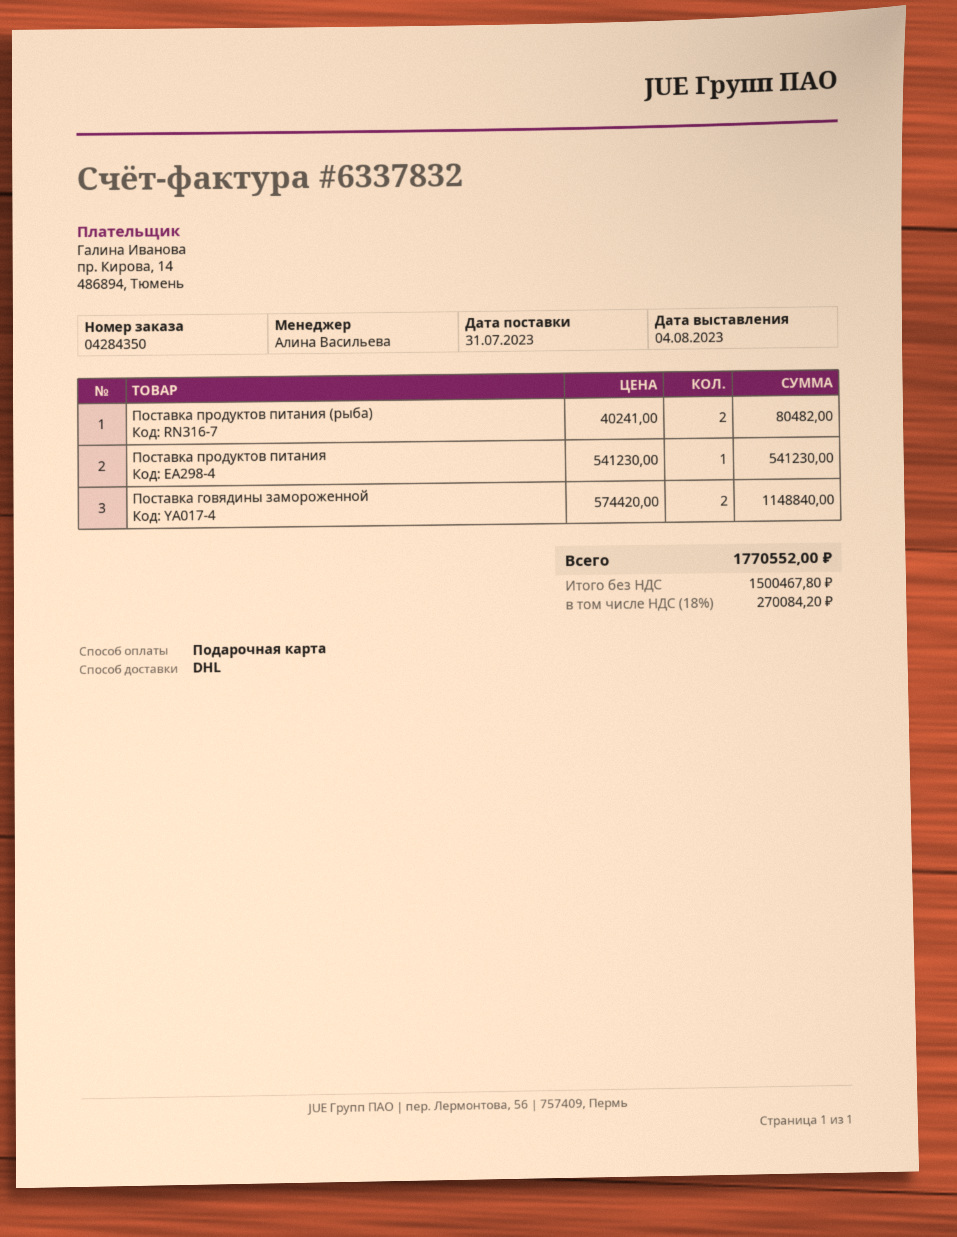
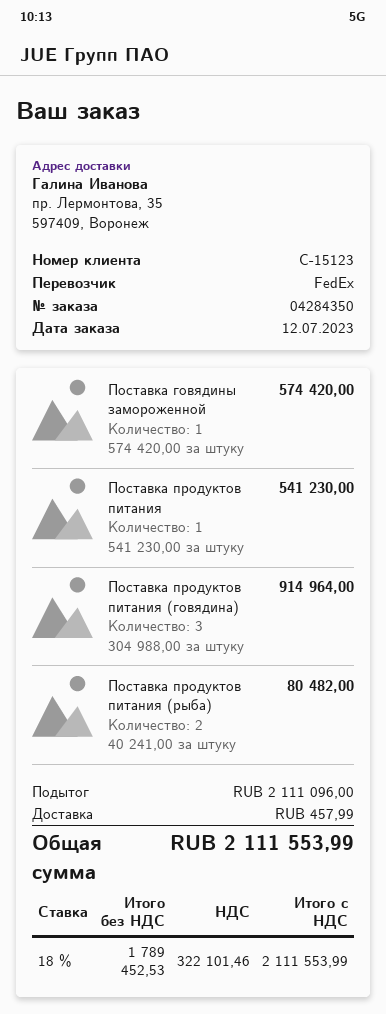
shipping method: DHL -> FedEx
Поставка говядины замороженной: 2 x 574420.00 = 1148840.00 -> 1 x 574420.00 = 574420.00
Поставка продуктов питания (говядина): none -> 3 x 304988.00 = 914964.00
shipping: none -> 457.99
net: 1500467.80 -> 1789452.53
tax: 18% = 270084.20 -> 18% = 322101.46
total: 1770552.00 -> 2111553.99

